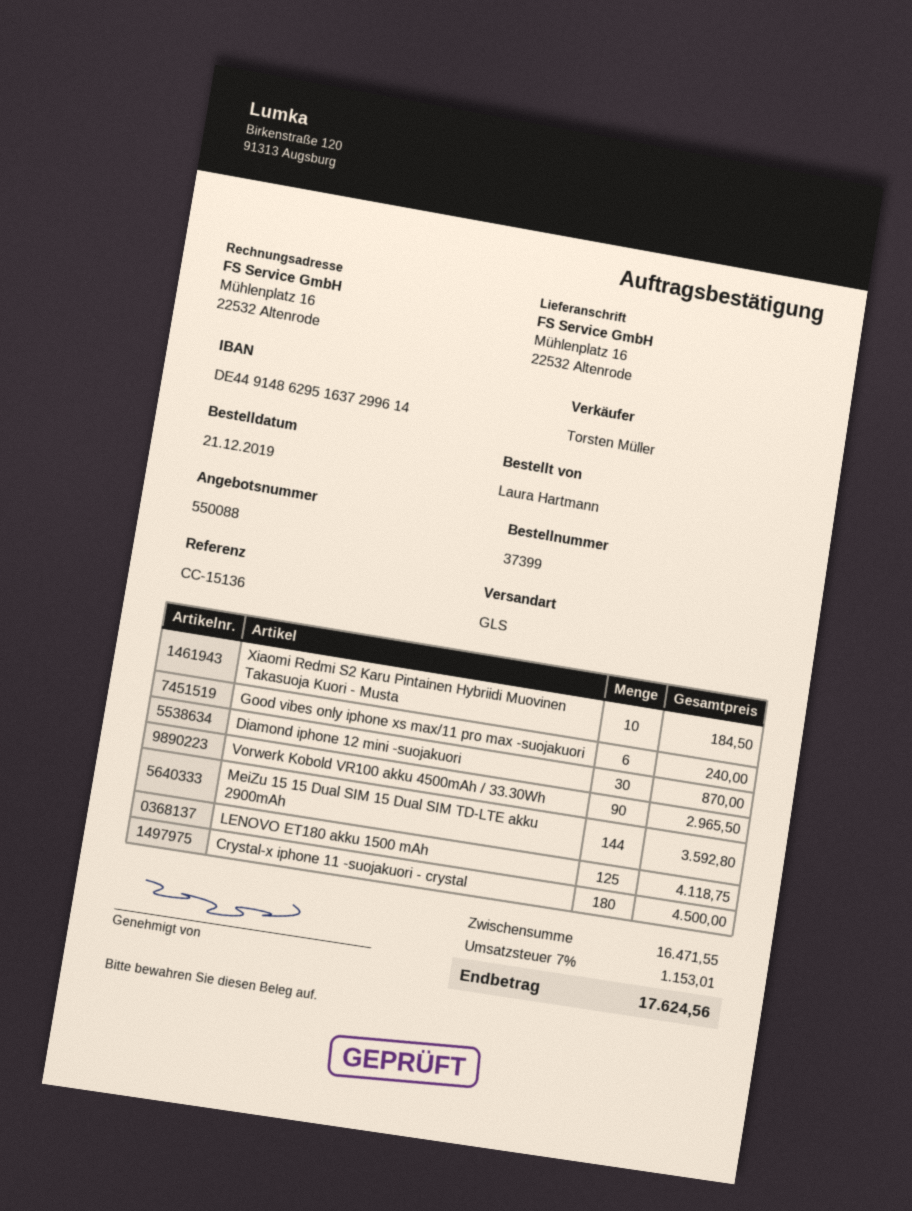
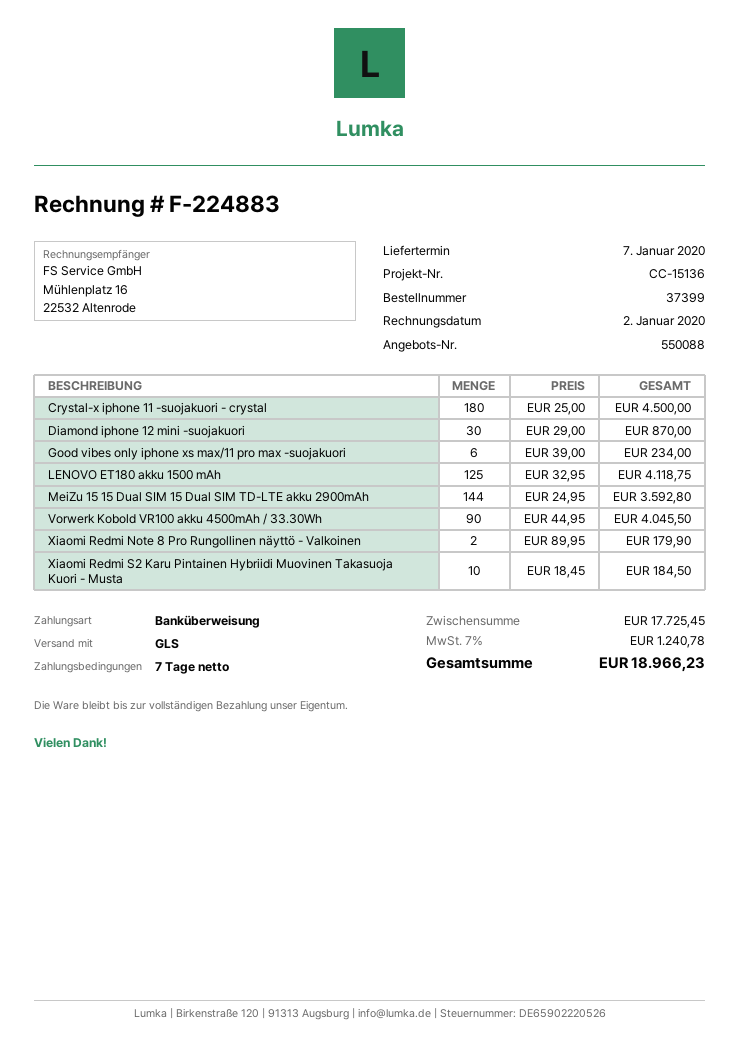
Good vibes only iphone xs max/11 pro max -suojakuori: 6 for 240.00 -> 6 for 234.00
Vorwerk Kobold VR100 akku 4500mAh / 33.30Wh: 90 for 2965.50 -> 90 for 4045.50
Xiaomi Redmi Note 8 Pro Rungollinen näyttö - Valkoinen: none -> 2 for 179.90
subtotal: 16471.55 -> 17725.45
tax: 7% = 1153.01 -> 7% = 1240.78
total: 17624.56 -> 18966.23

